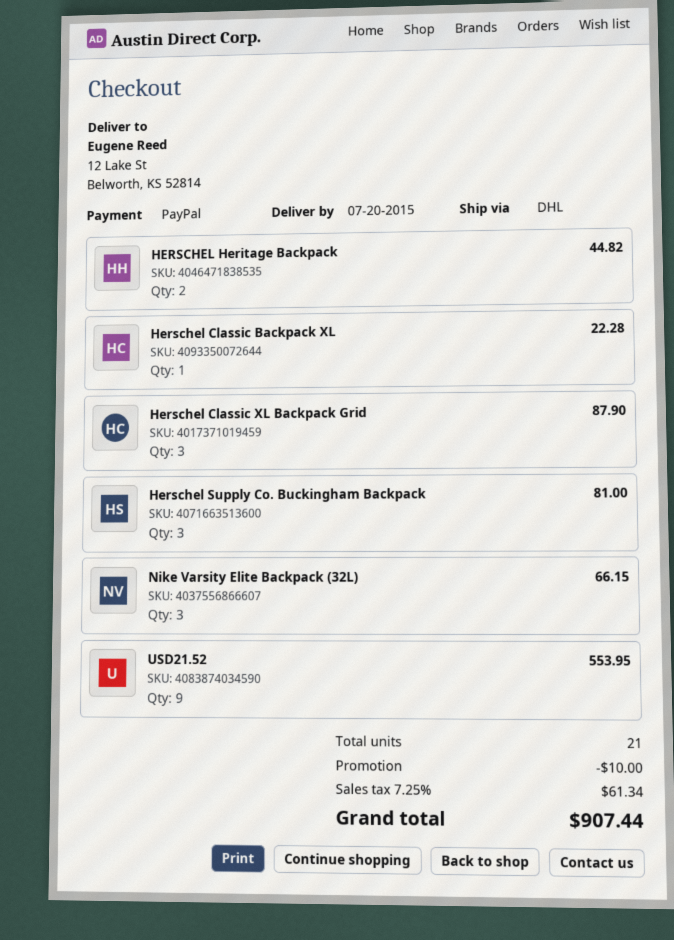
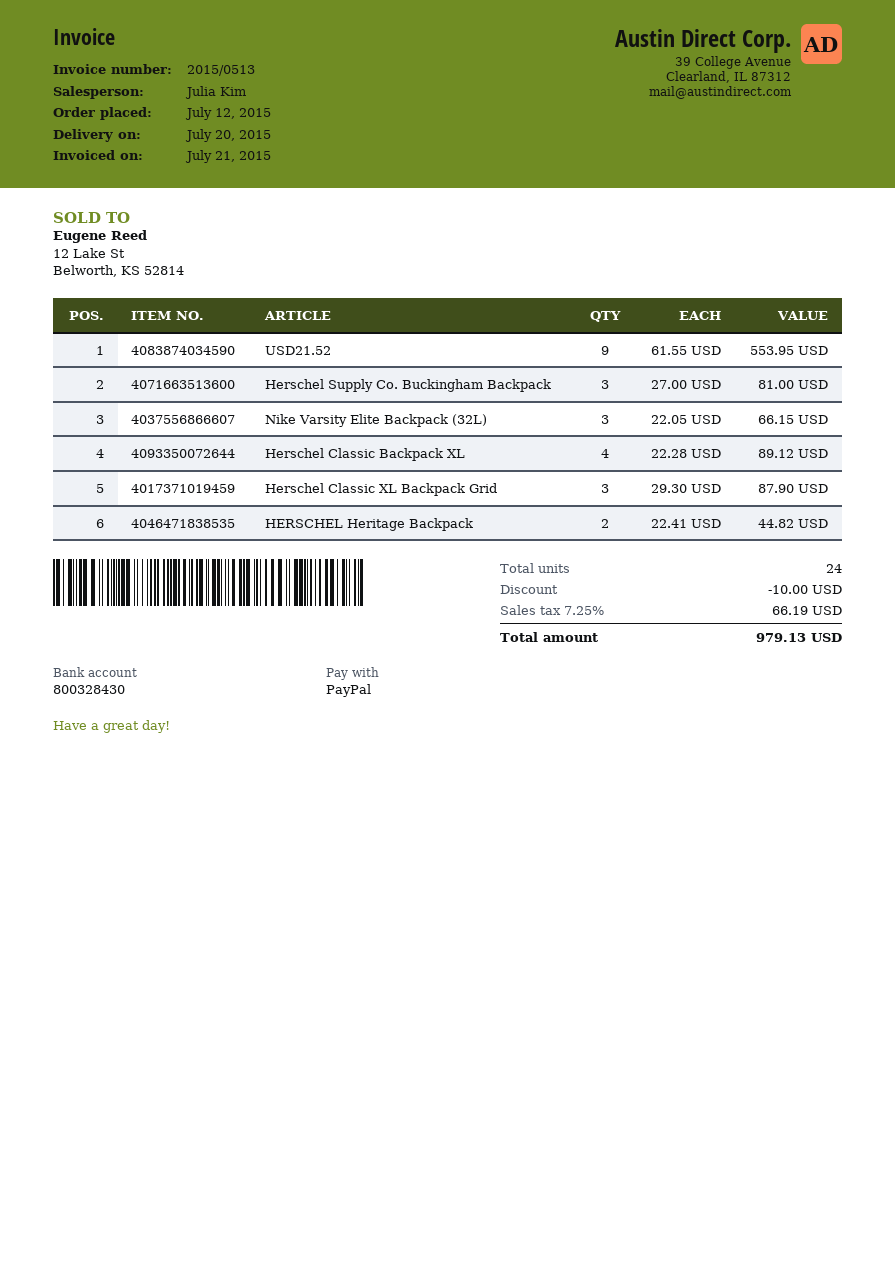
Herschel Classic Backpack XL: 1 for 22.28 -> 4 for 89.12
total quantity: 21 -> 24
tax: 7.25% = 61.34 -> 7.25% = 66.19
total: 907.44 -> 979.13

